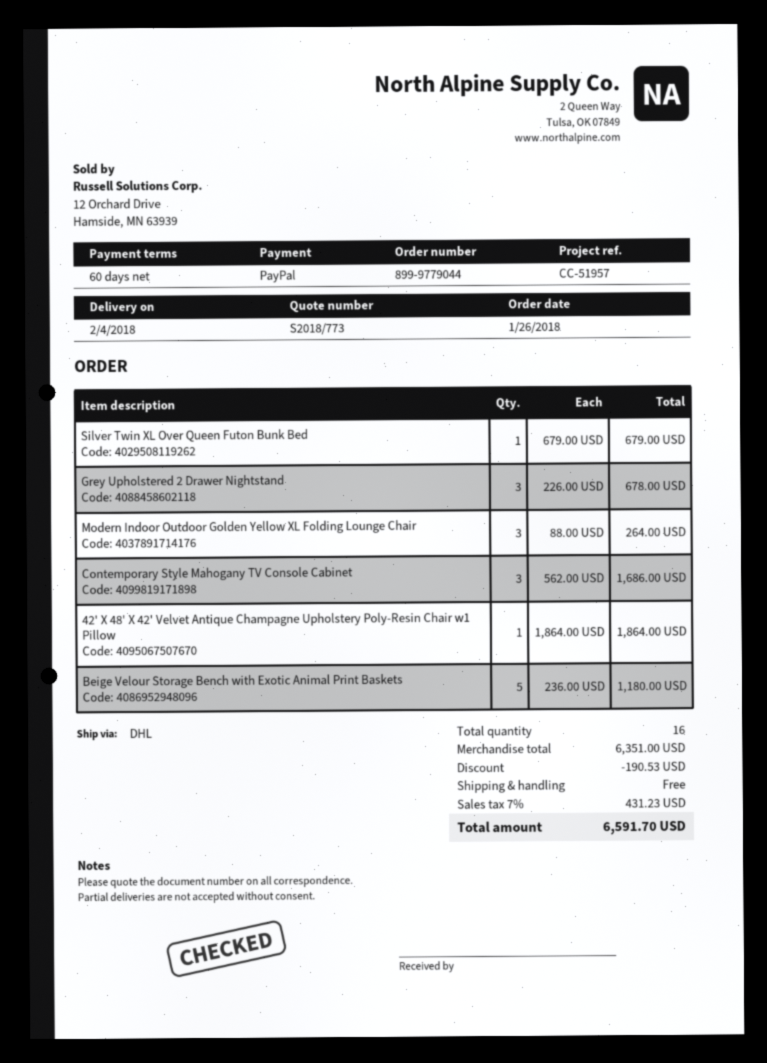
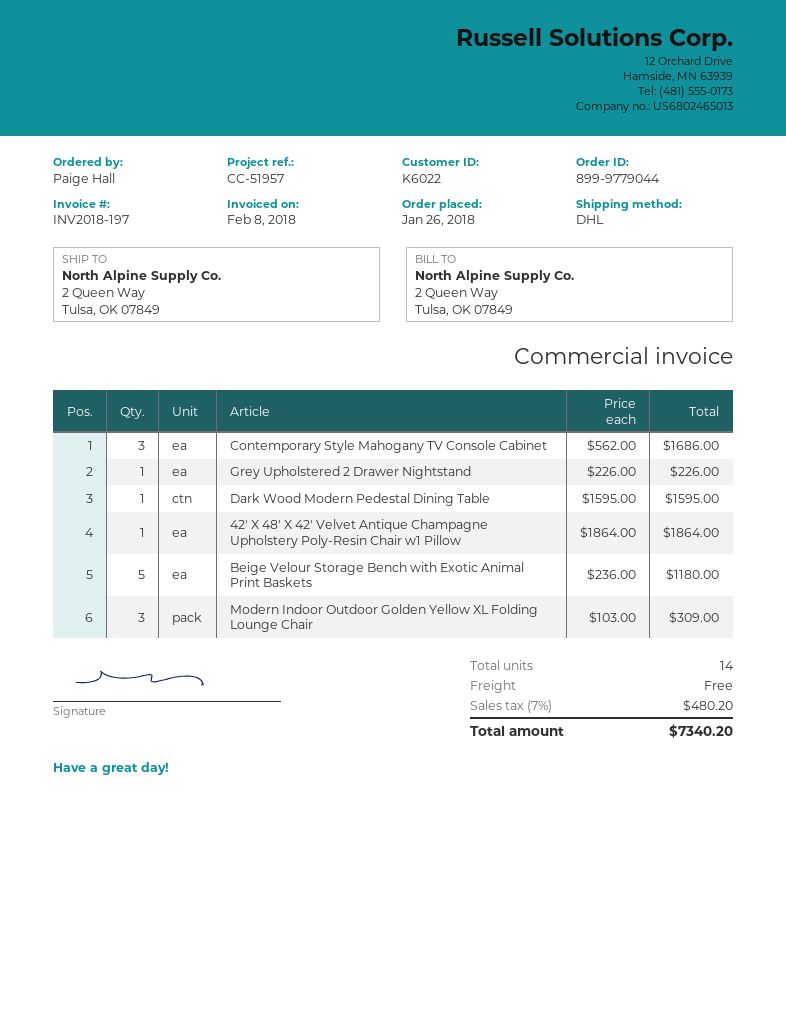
Silver Twin XL Over Queen Futon Bunk Bed: 1 x 679.00 = 679.00 -> none
Grey Upholstered 2 Drawer Nightstand: 3 x 226.00 = 678.00 -> 1 x 226.00 = 226.00
Modern Indoor Outdoor Golden Yellow XL Folding Lounge Chair: 3 x 88.00 = 264.00 -> 3 x 103.00 = 309.00
Dark Wood Modern Pedestal Dining Table: none -> 1 x 1595.00 = 1595.00
total quantity: 16 -> 14
discount: 190.53 -> none
tax: 7% = 431.23 -> 7% = 480.20
total: 6591.70 -> 7340.20

